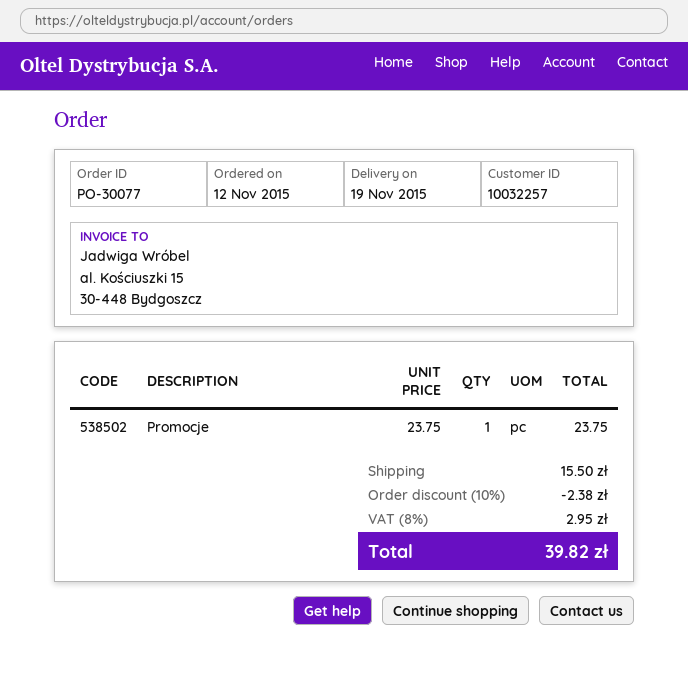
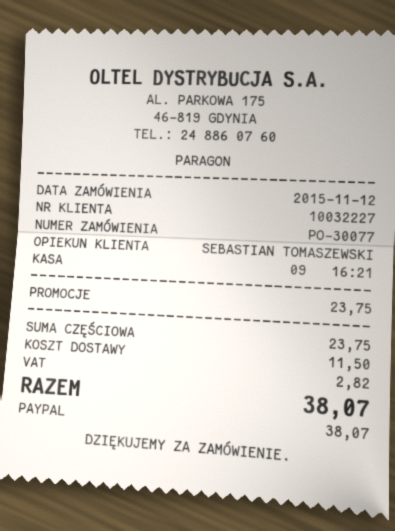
customer number: 10032257 -> 10032227
discount: 10% = 2.38 -> none
shipping: 15.50 -> 11.50
tax: 2.95 -> 2.82
total: 39.82 -> 38.07

